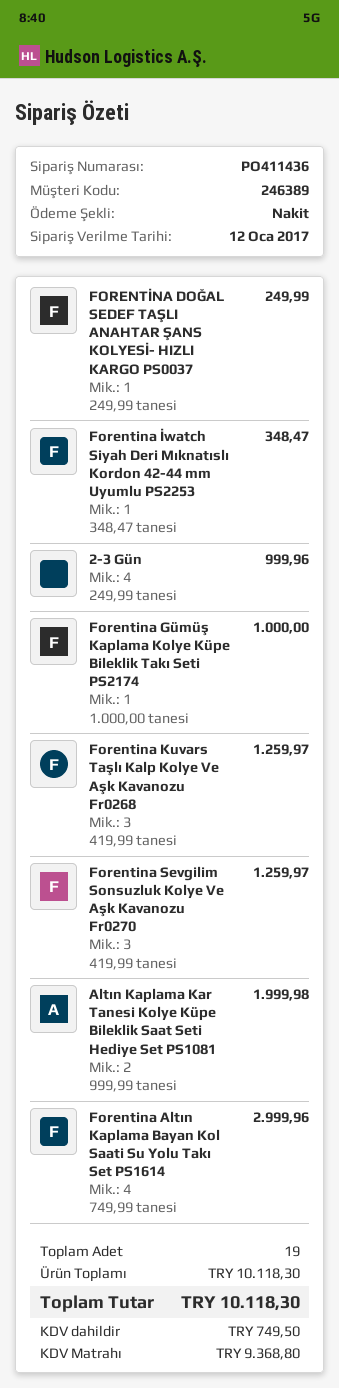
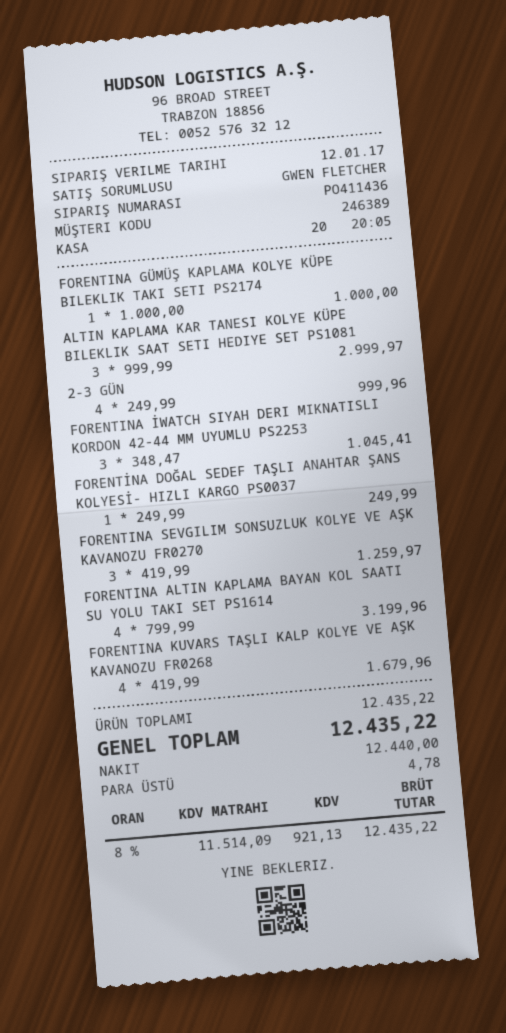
Forentina İwatch Siyah Deri Mıknatıslı Kordon 42-44 mm Uyumlu PS2253: 1 x 348.47 = 348.47 -> 3 x 348.47 = 1045.41
Forentina Kuvars Taşlı Kalp Kolye Ve Aşk Kavanozu Fr0268: 3 x 419.99 = 1259.97 -> 4 x 419.99 = 1679.96
Altın Kaplama Kar Tanesi Kolye Küpe Bileklik Saat Seti Hediye Set PS1081: 2 x 999.99 = 1999.98 -> 3 x 999.99 = 2999.97
Forentina Altın Kaplama Bayan Kol Saati Su Yolu Takı Set PS1614: 4 x 749.99 = 2999.96 -> 4 x 799.99 = 3199.96
subtotal: 10118.30 -> 12435.22
net: 9368.80 -> 11514.09
tax: 749.50 -> 921.13
total: 10118.30 -> 12435.22

